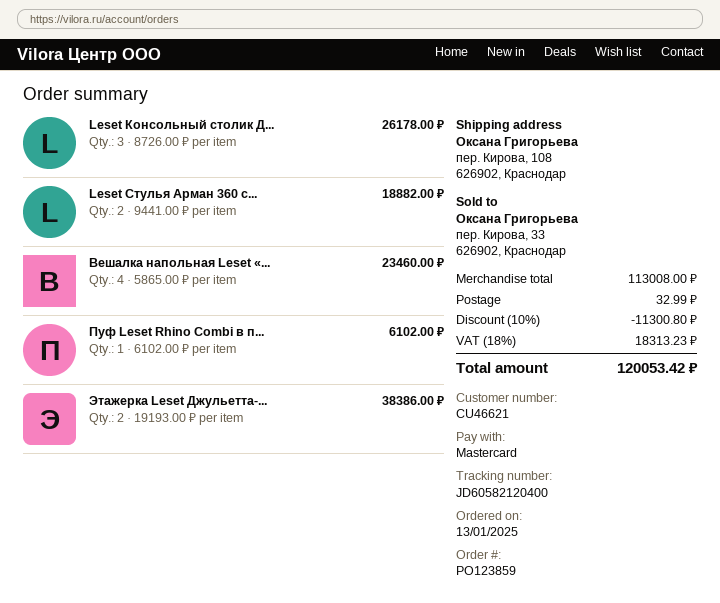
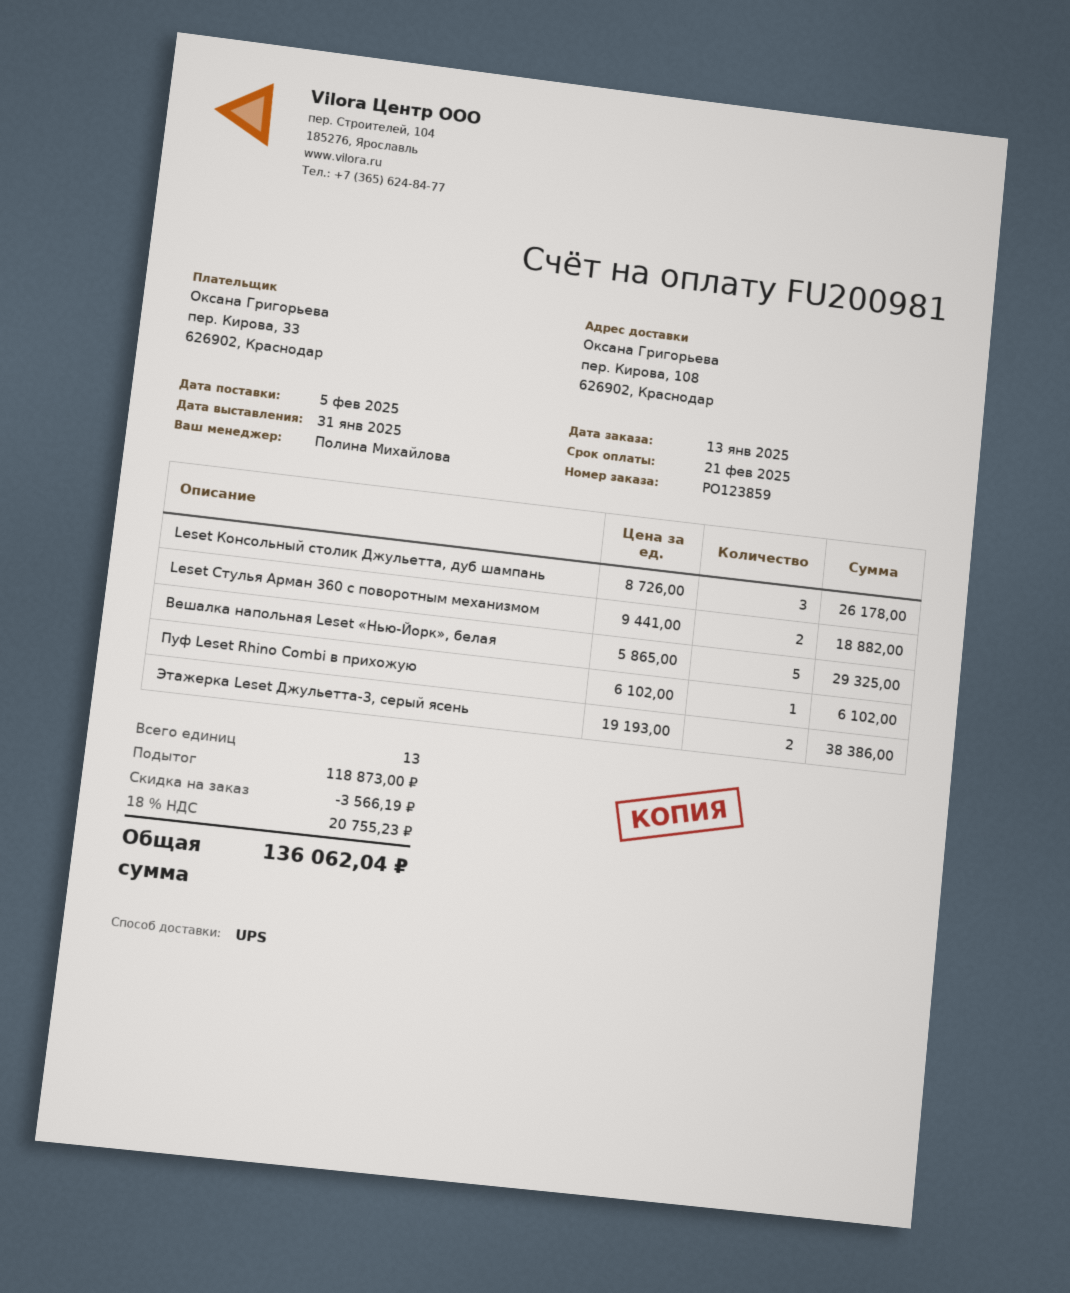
Вешалка напольная Leset «...: 4 x 5865.00 = 23460.00 -> 5 x 5865.00 = 29325.00
subtotal: 113008.00 -> 118873.00
discount: 11300.80 -> 3566.19
shipping: 32.99 -> none
tax: 18% = 18313.23 -> 18% = 20755.23
total: 120053.42 -> 136062.04

